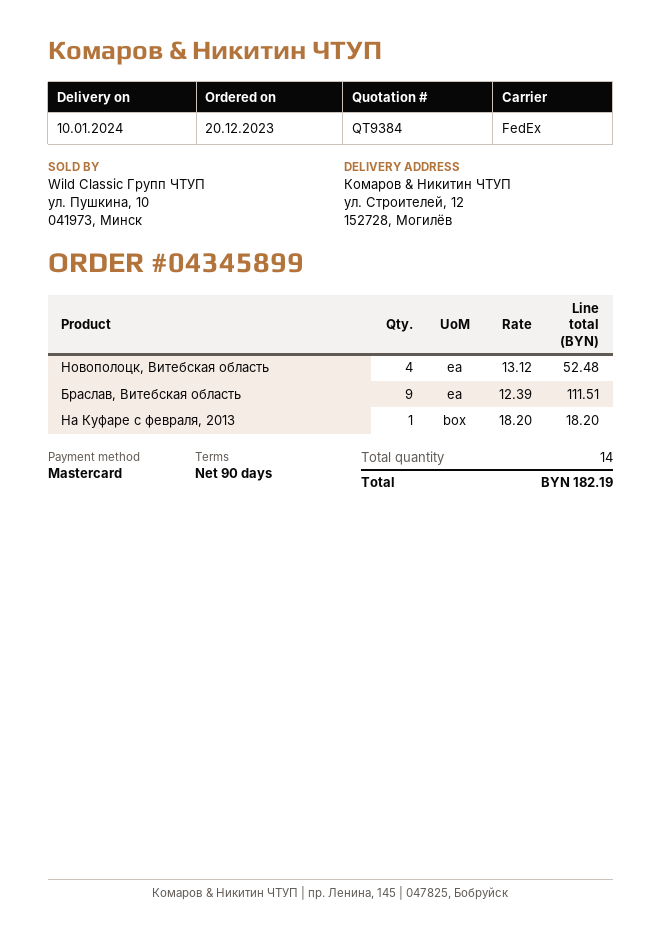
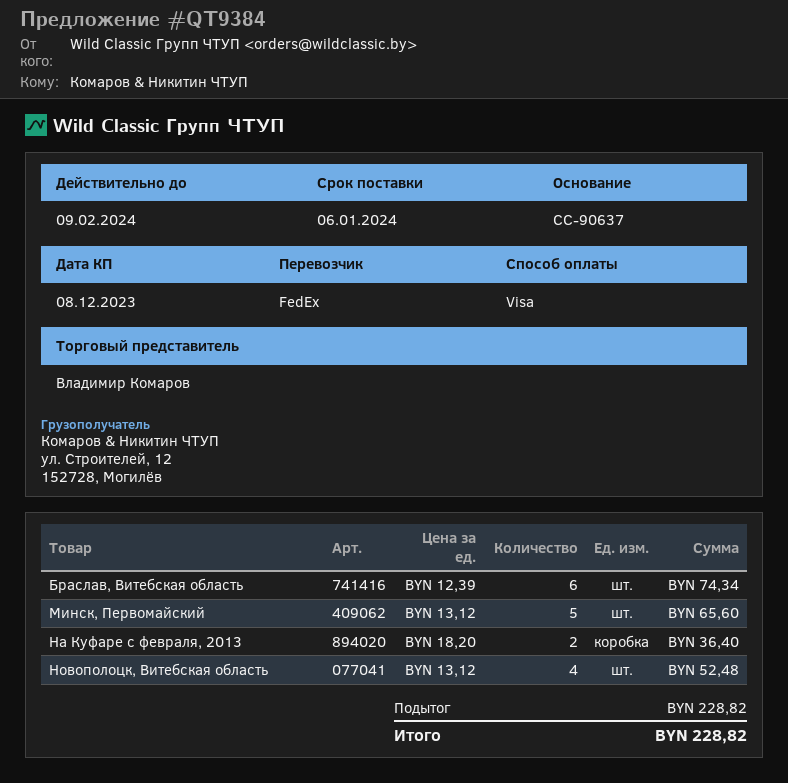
delivery date: 2024-01-10 -> 2024-01-06
payment method: Mastercard -> Visa
Браслав, Витебская область: 9 x 12.39 = 111.51 -> 6 x 12.39 = 74.34
На Куфаре с февраля, 2013: 1 x 18.20 = 18.20 -> 2 x 18.20 = 36.40
Минск, Первомайский: none -> 5 x 13.12 = 65.60
total: 182.19 -> 228.82

